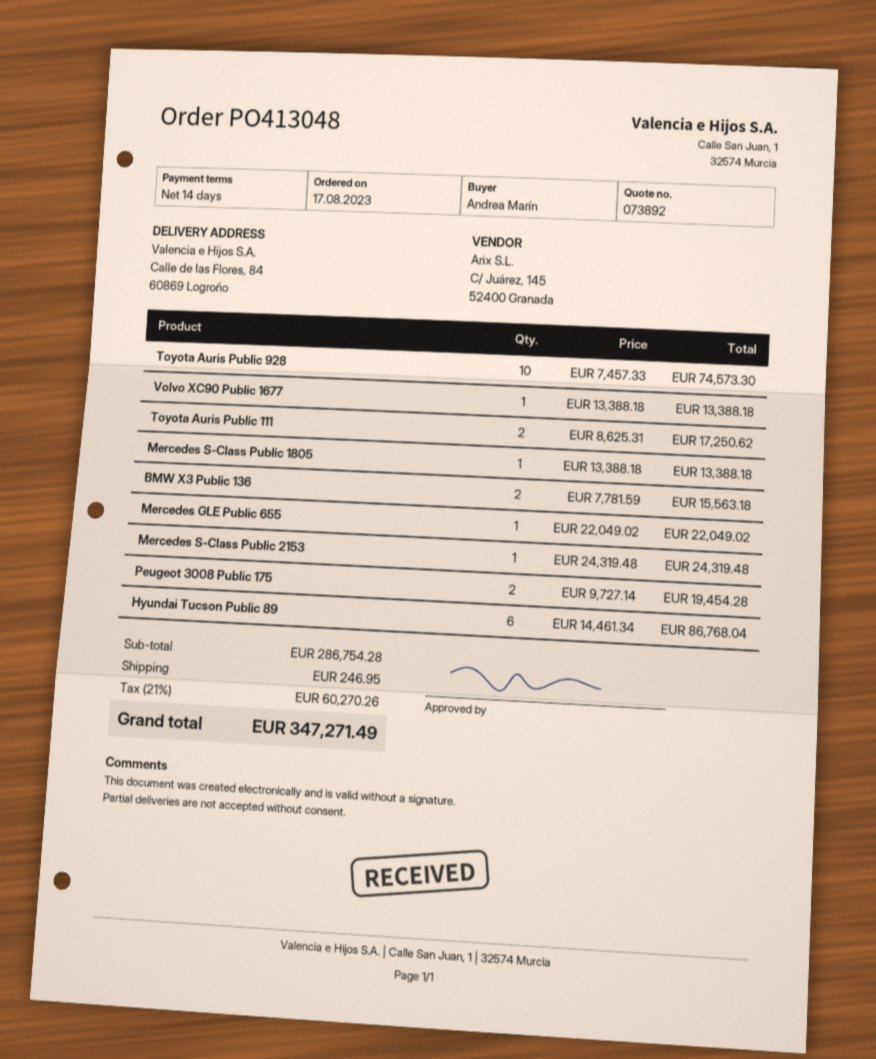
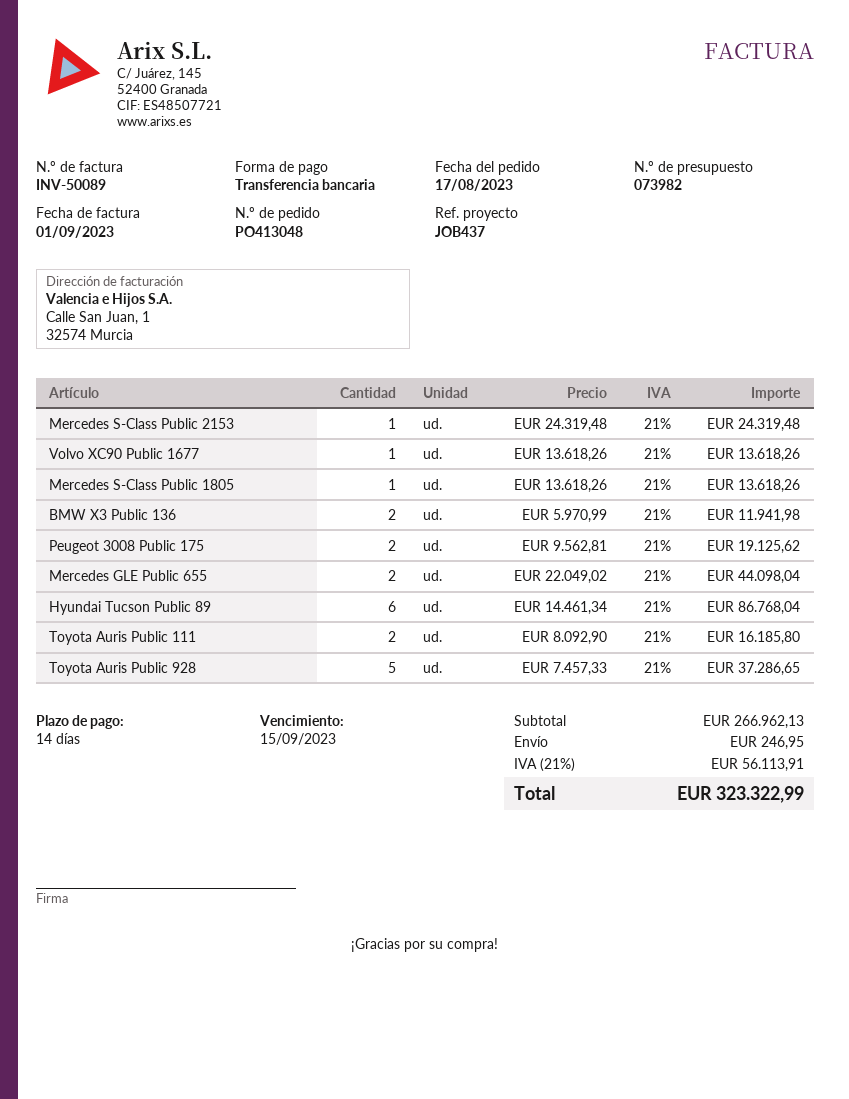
quote number: 073892 -> 073982
Toyota Auris Public 928: 10 x 7457.33 = 74573.30 -> 5 x 7457.33 = 37286.65
Volvo XC90 Public 1677: 1 x 13388.18 = 13388.18 -> 1 x 13618.26 = 13618.26
Toyota Auris Public 111: 2 x 8625.31 = 17250.62 -> 2 x 8092.90 = 16185.80
Mercedes S-Class Public 1805: 1 x 13388.18 = 13388.18 -> 1 x 13618.26 = 13618.26
BMW X3 Public 136: 2 x 7781.59 = 15563.18 -> 2 x 5970.99 = 11941.98
Mercedes GLE Public 655: 1 x 22049.02 = 22049.02 -> 2 x 22049.02 = 44098.04
Peugeot 3008 Public 175: 2 x 9727.14 = 19454.28 -> 2 x 9562.81 = 19125.62
subtotal: 286754.28 -> 266962.13
tax: 21% = 60270.26 -> 21% = 56113.91
total: 347271.49 -> 323322.99

